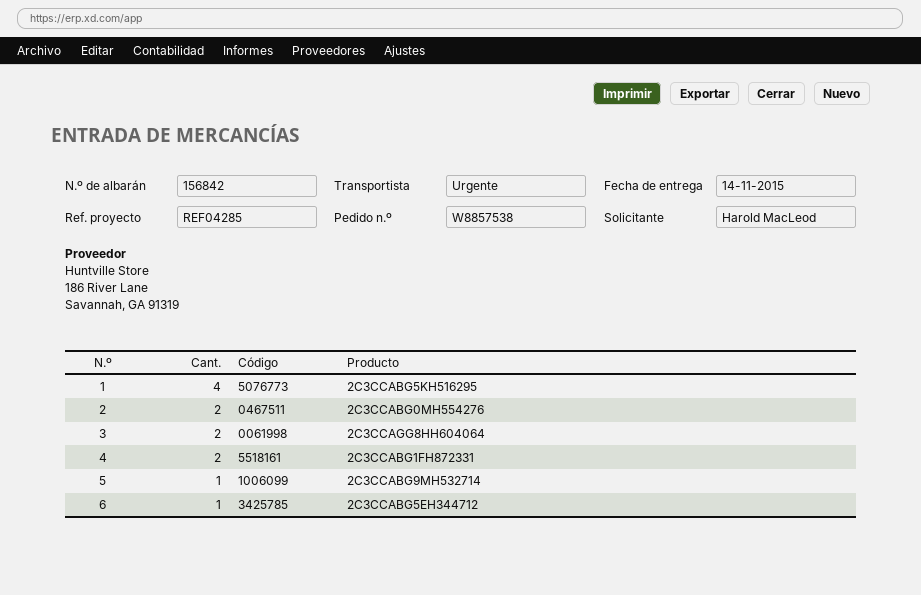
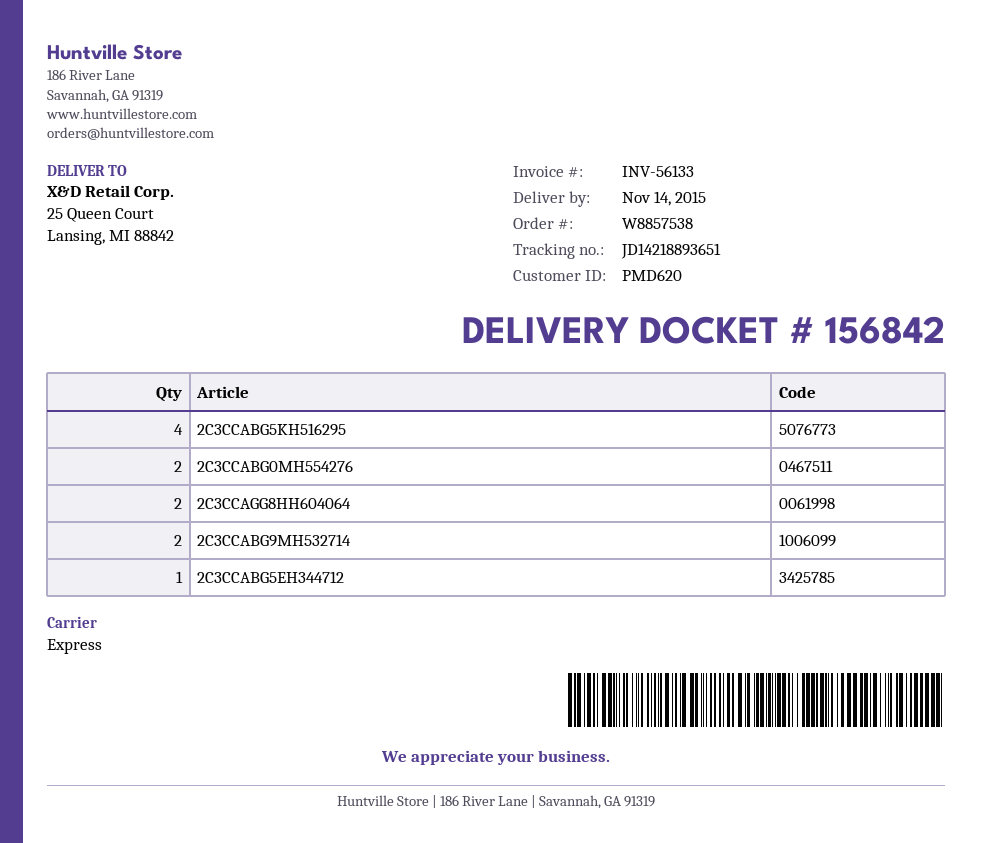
2C3CCABG1FH872331: 2 -> none
2C3CCABG9MH532714: 1 -> 2

